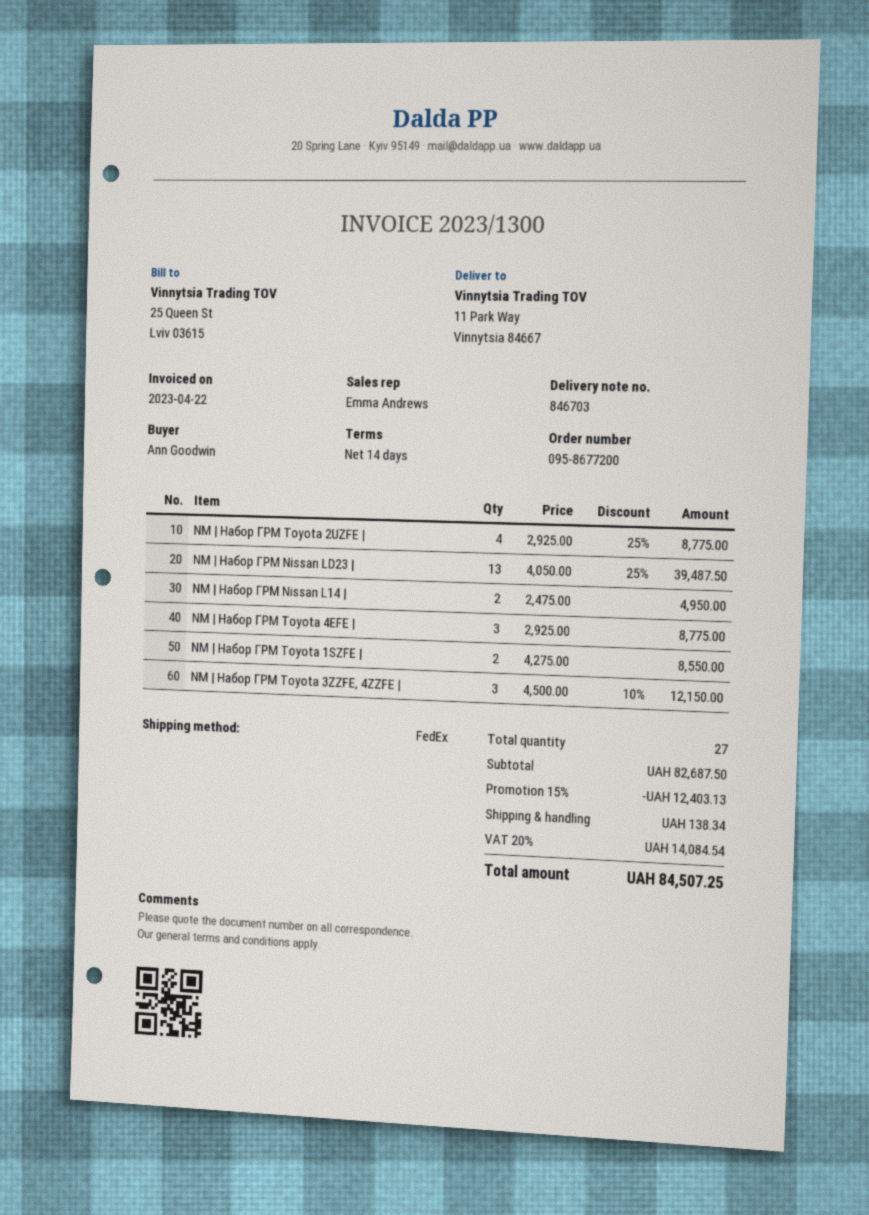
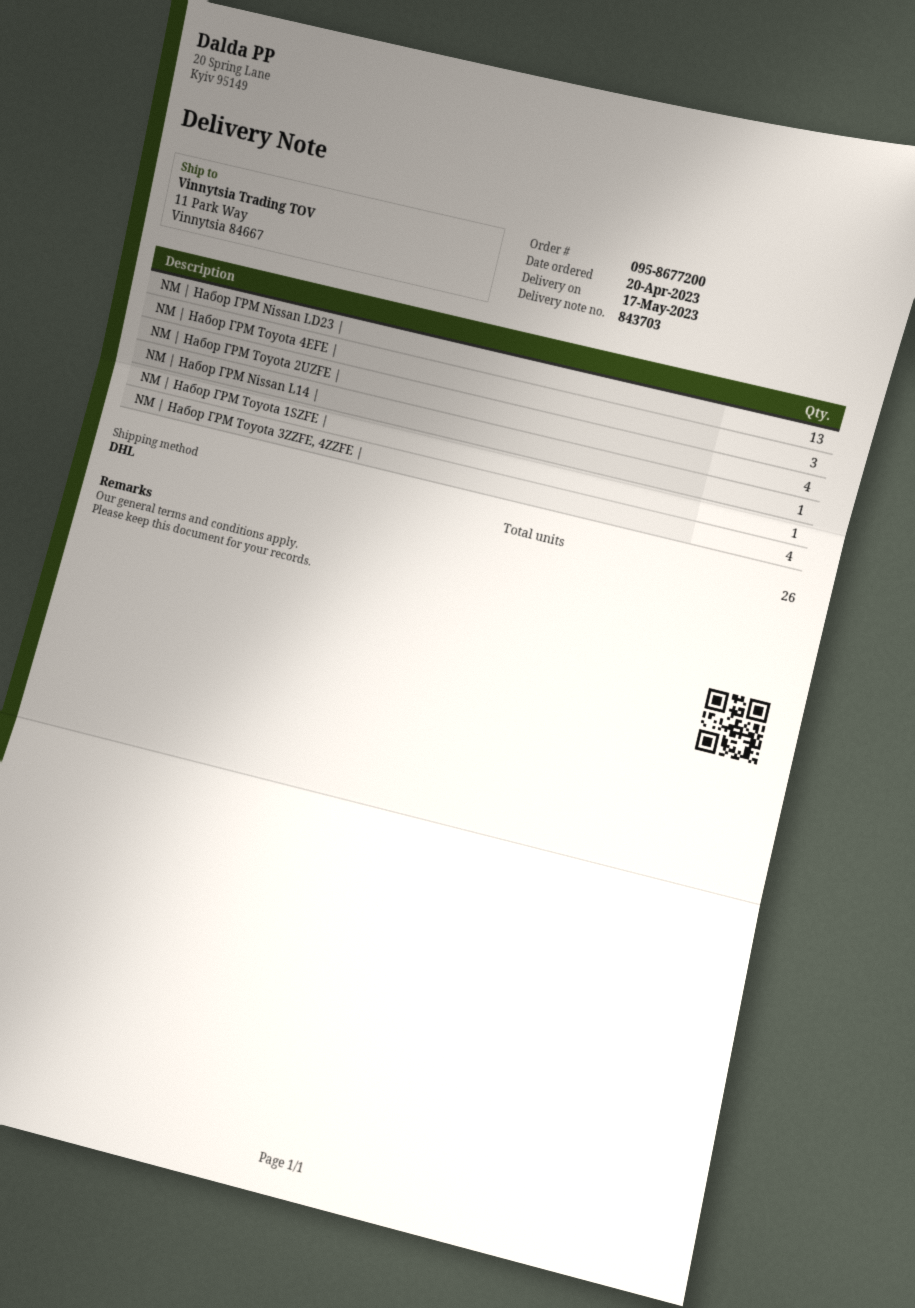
delivery note number: 846703 -> 843703
shipping method: FedEx -> DHL
NM | Набор ГРМ Nissan L14 |: 2 -> 1
NM | Набор ГРМ Toyota 1SZFE |: 2 -> 1
NM | Набор ГРМ Toyota 3ZZFE, 4ZZFE |: 3 -> 4
total quantity: 27 -> 26

